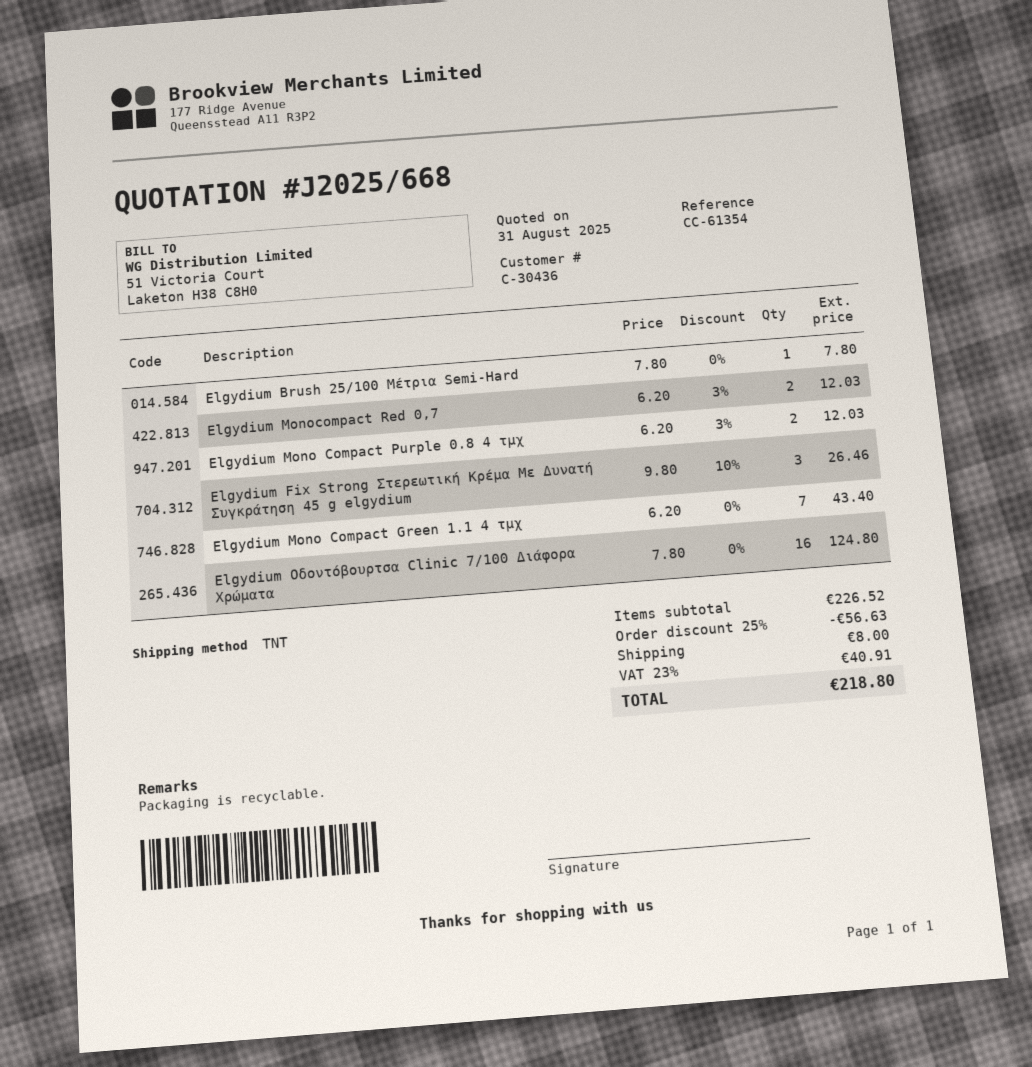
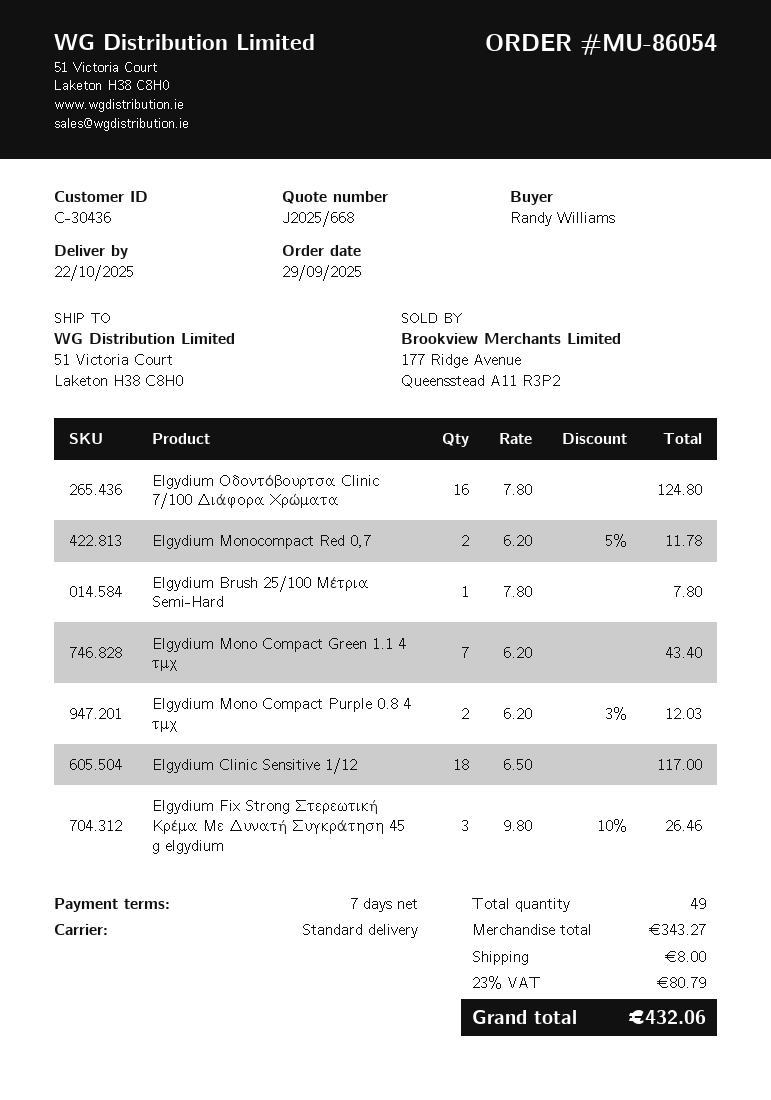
shipping method: TNT -> standard
Elgydium Monocompact Red 0,7: 2 x 6.20 - 3% = 12.03 -> 2 x 6.20 - 5% = 11.78
Elgydium Clinic Sensitive 1/12: none -> 18 x 6.50 = 117.00
subtotal: 226.52 -> 343.27
discount: 25% = 56.63 -> none
tax: 23% = 40.91 -> 23% = 80.79
total: 218.80 -> 432.06

